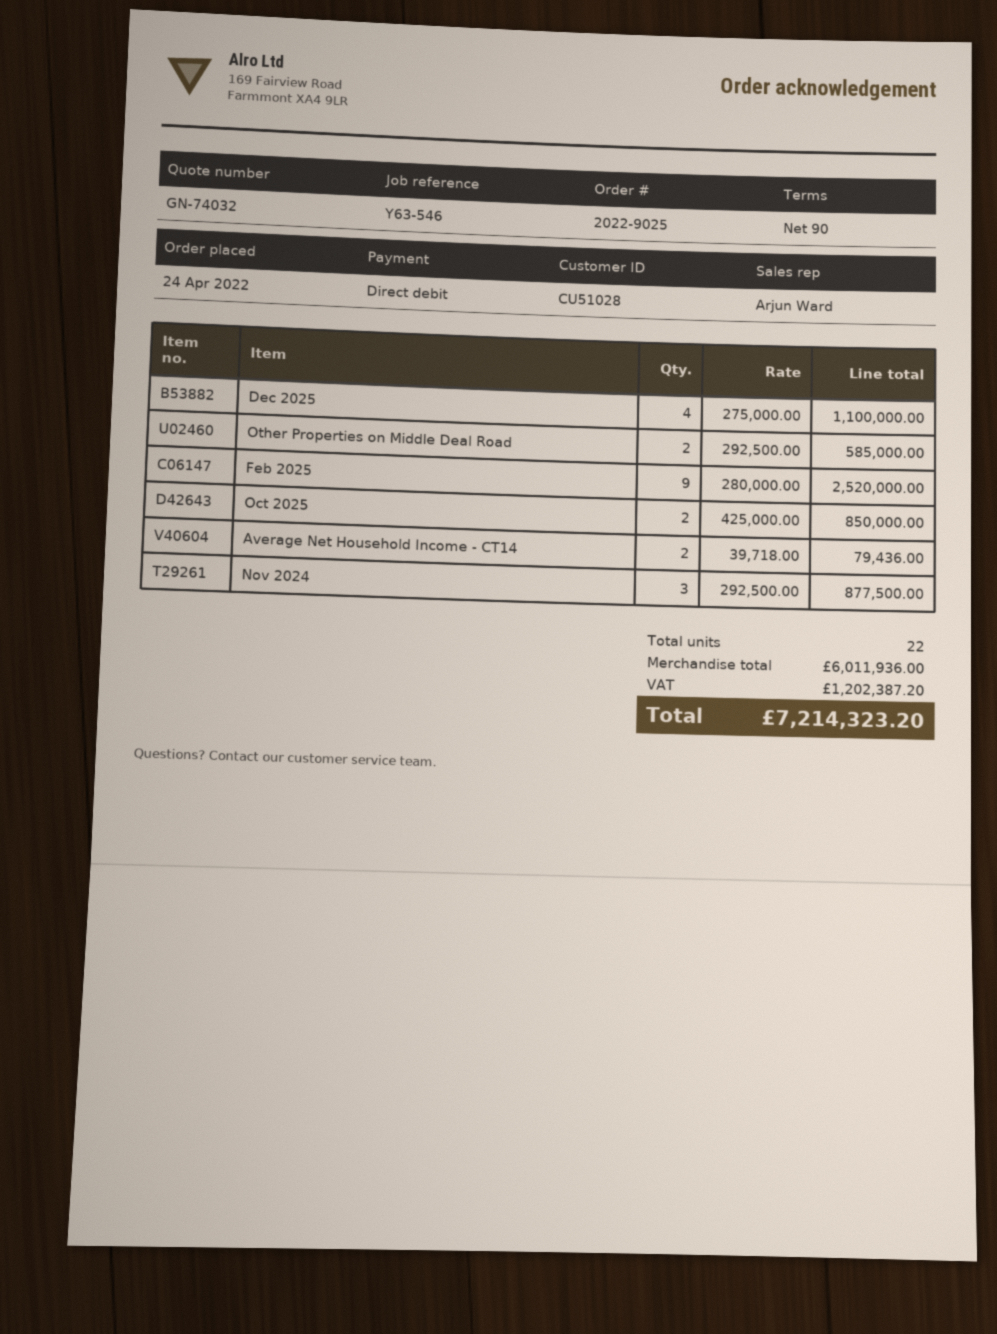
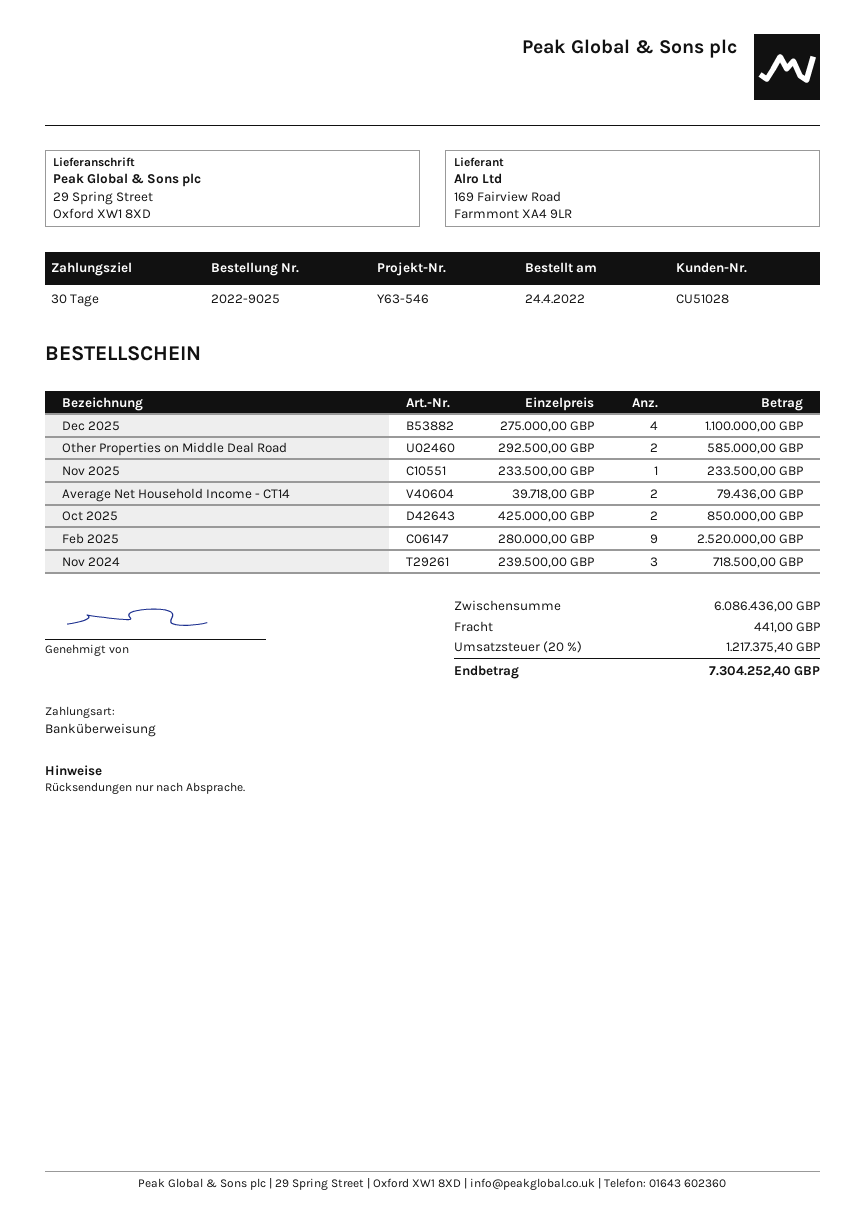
payment terms: 90 days -> 30 days
payment method: direct debit -> bank transfer
Nov 2024: 3 x 292500.00 = 877500.00 -> 3 x 239500.00 = 718500.00
Nov 2025: none -> 1 x 233500.00 = 233500.00
subtotal: 6011936.00 -> 6086436.00
shipping: none -> 441.00
tax: 1202387.20 -> 1217375.40
total: 7214323.20 -> 7304252.40

